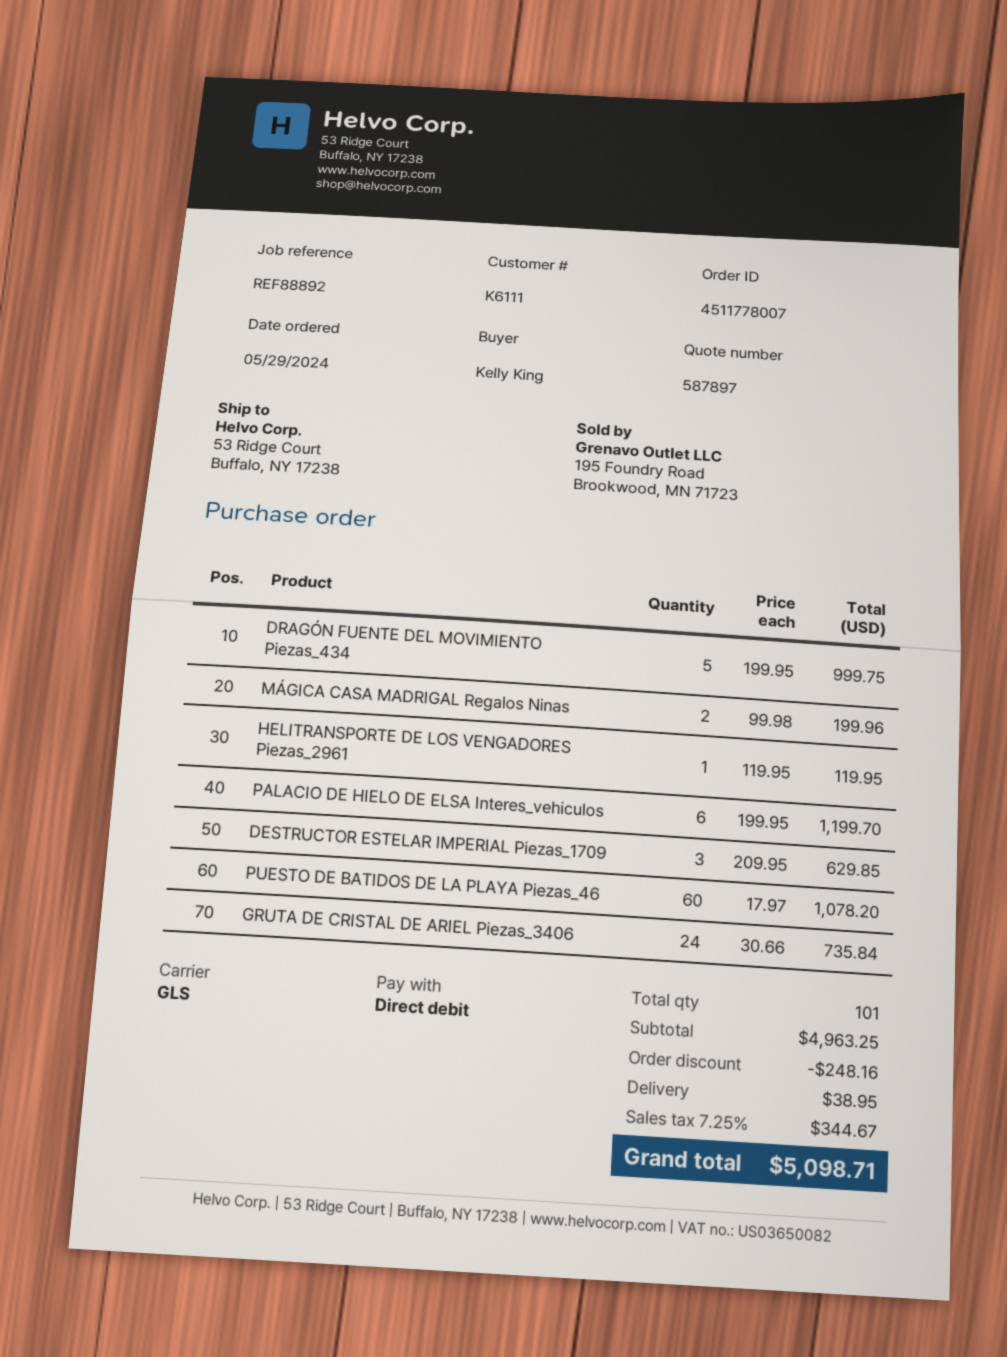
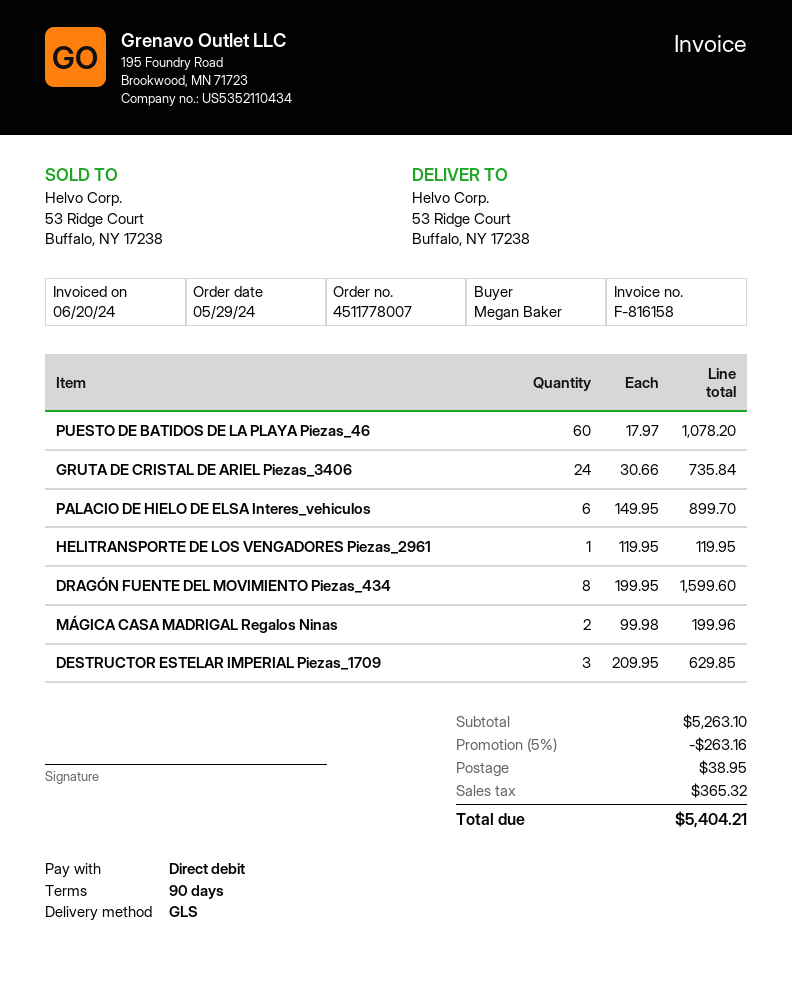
ordered by: Kelly King -> Megan Baker
DRAGÓN FUENTE DEL MOVIMIENTO Piezas_434: 5 x 199.95 = 999.75 -> 8 x 199.95 = 1599.60
PALACIO DE HIELO DE ELSA Interes_vehiculos: 6 x 199.95 = 1199.70 -> 6 x 149.95 = 899.70
subtotal: 4963.25 -> 5263.10
discount: 248.16 -> 263.16
tax: 344.67 -> 365.32
total: 5098.71 -> 5404.21

